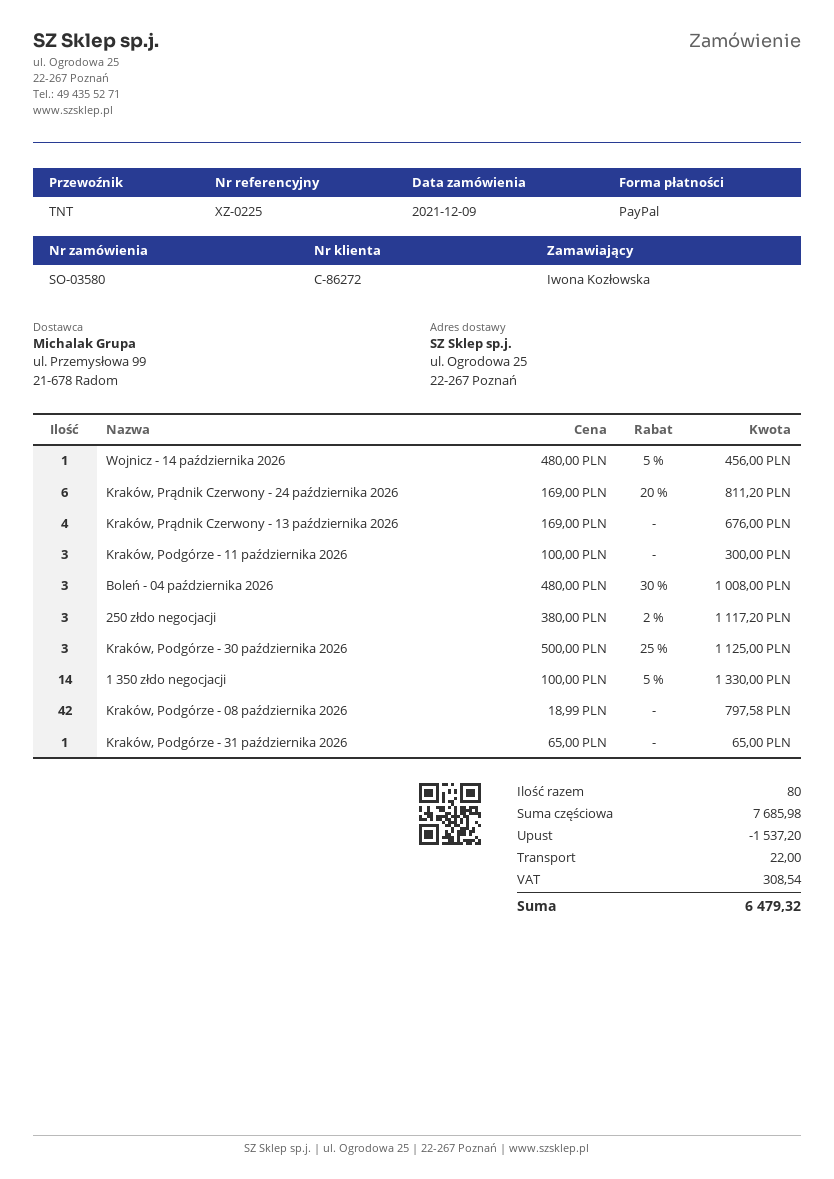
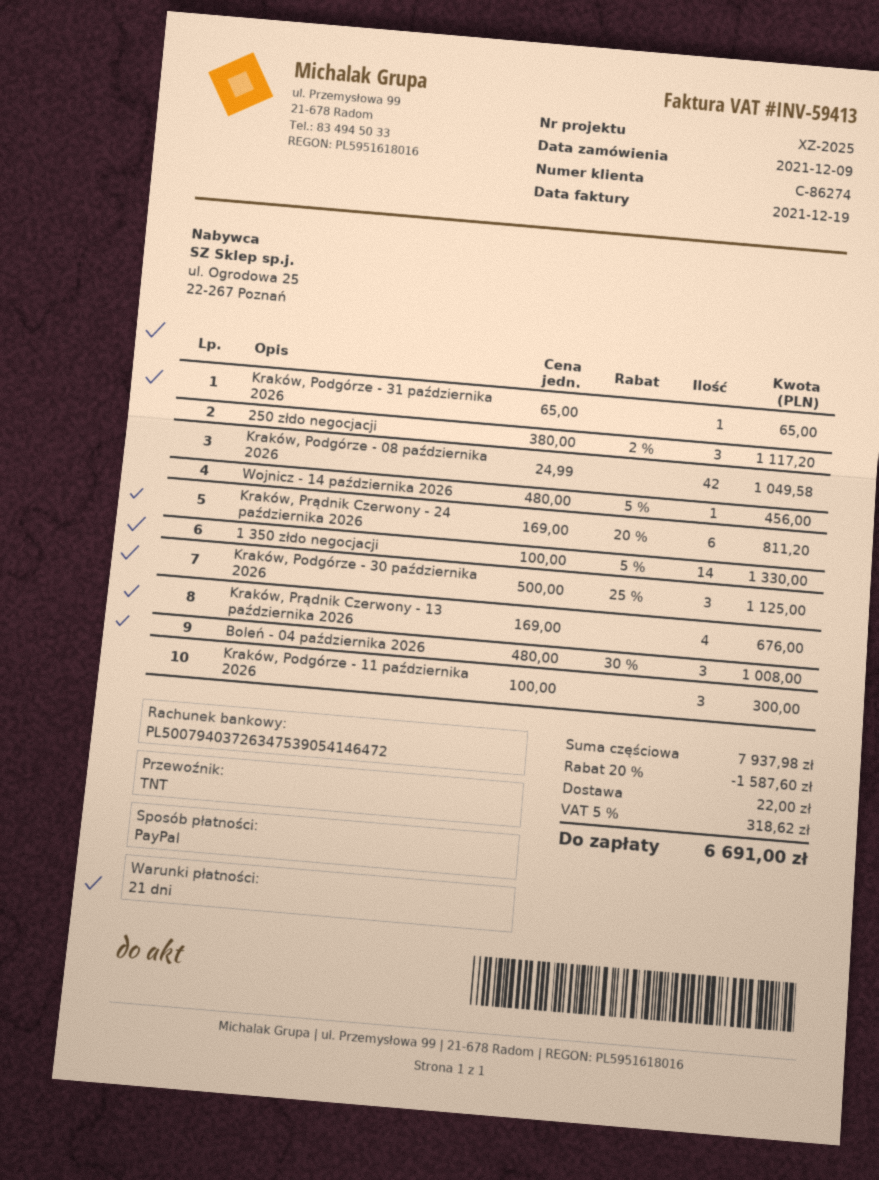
customer number: C-86272 -> C-86274
reference: XZ-0225 -> XZ-2025
Kraków, Podgórze - 08 października 2026: 42 x 18.99 = 797.58 -> 42 x 24.99 = 1049.58
subtotal: 7685.98 -> 7937.98
discount: 1537.20 -> 1587.60
tax: 308.54 -> 318.62
total: 6479.32 -> 6691.00

